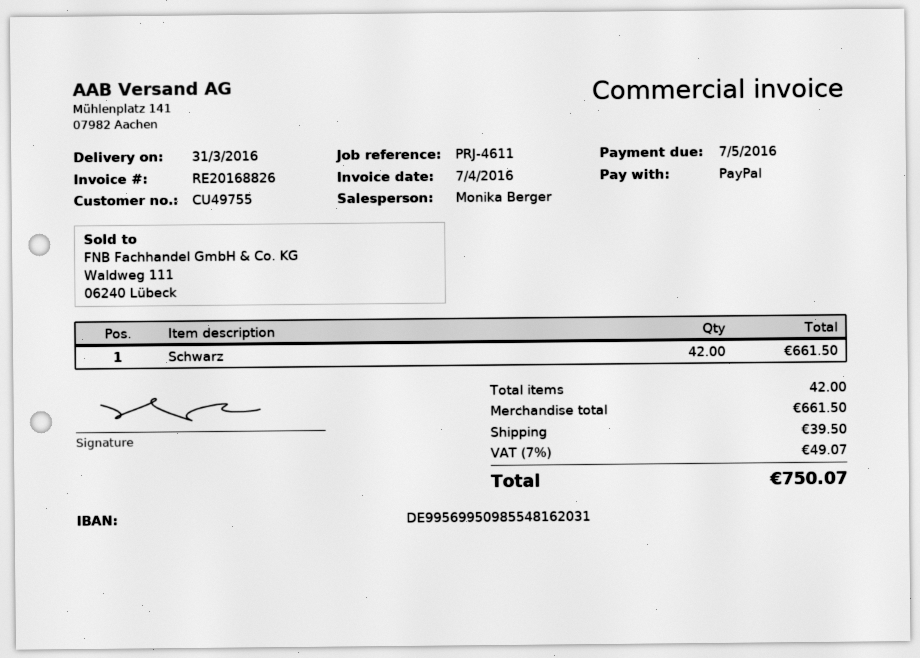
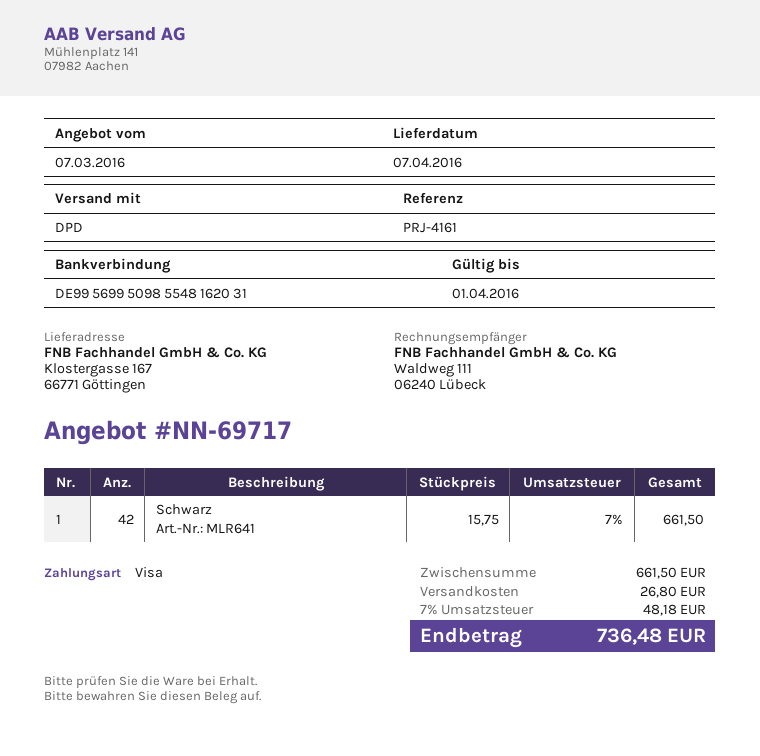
delivery date: 2016-03-31 -> 2016-04-07
reference: PRJ-4611 -> PRJ-4161
payment method: PayPal -> Visa
shipping: 39.50 -> 26.80
tax: 7% = 49.07 -> 7% = 48.18
total: 750.07 -> 736.48

